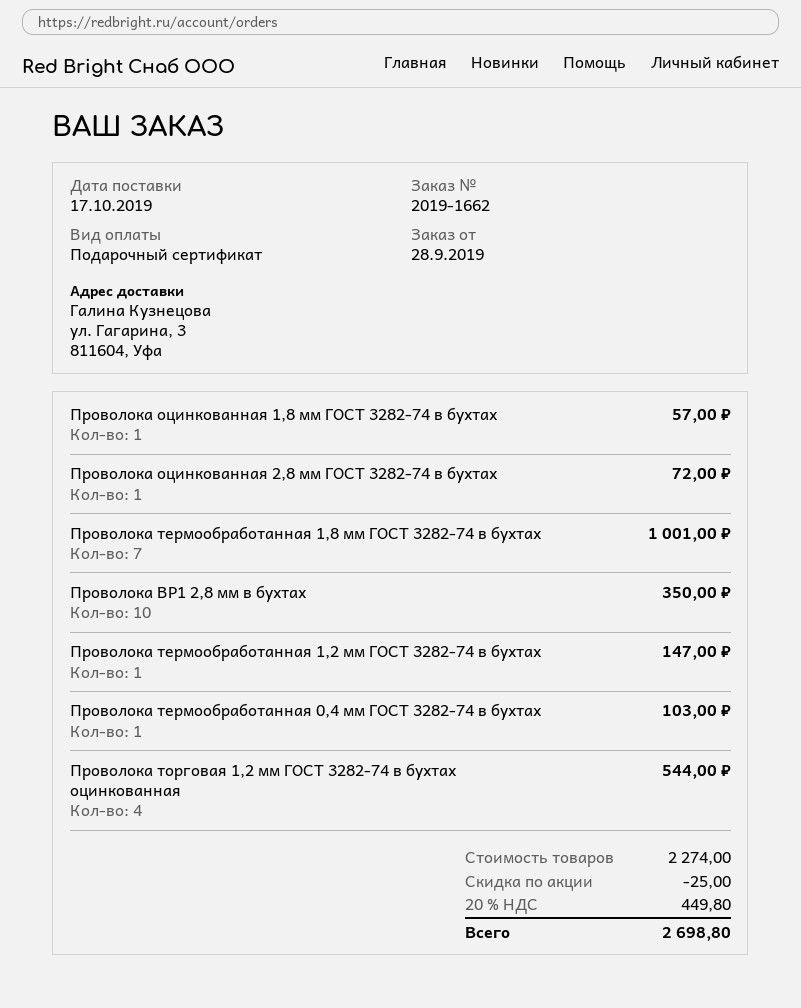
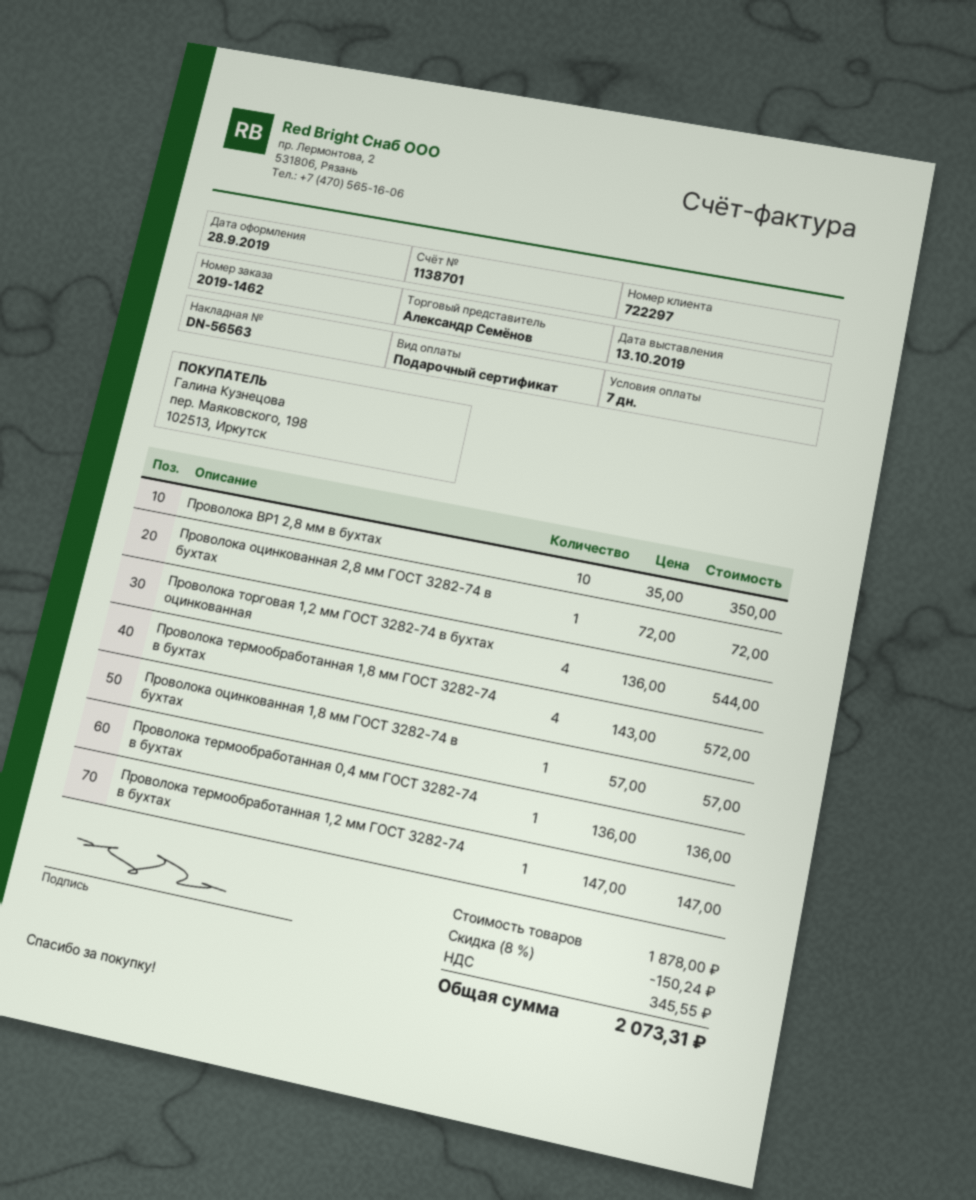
order number: 2019-1662 -> 2019-1462
Проволока термообработанная 1,8 мм ГОСТ 3282-74 в бухтах: 7 for 1001.00 -> 4 for 572.00
Проволока термообработанная 0,4 мм ГОСТ 3282-74 в бухтах: 1 for 103.00 -> 1 for 136.00
subtotal: 2274.00 -> 1878.00
discount: 25.00 -> 150.24
tax: 449.80 -> 345.55
total: 2698.80 -> 2073.31

